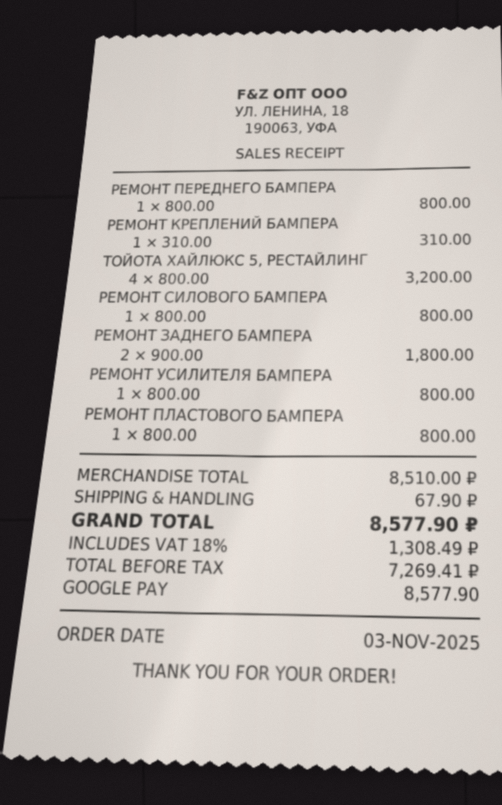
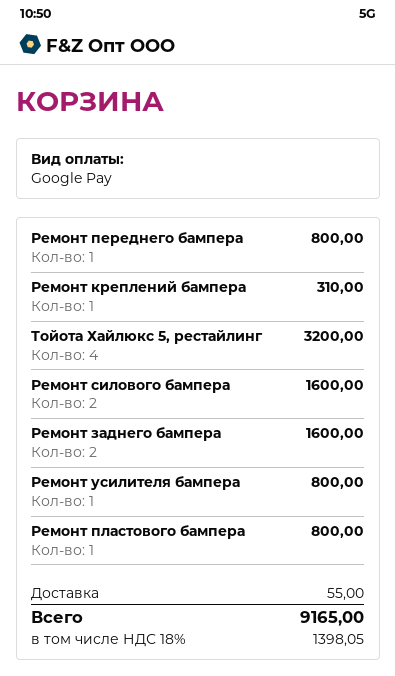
РЕМОНТ СИЛОВОГО БАМПЕРА: 1 for 800.00 -> 2 for 1600.00
РЕМОНТ ЗАДНЕГО БАМПЕРА: 2 for 1800.00 -> 2 for 1600.00
shipping: 67.90 -> 55.00
tax: 18% = 1308.49 -> 18% = 1398.05
total: 8577.90 -> 9165.00

